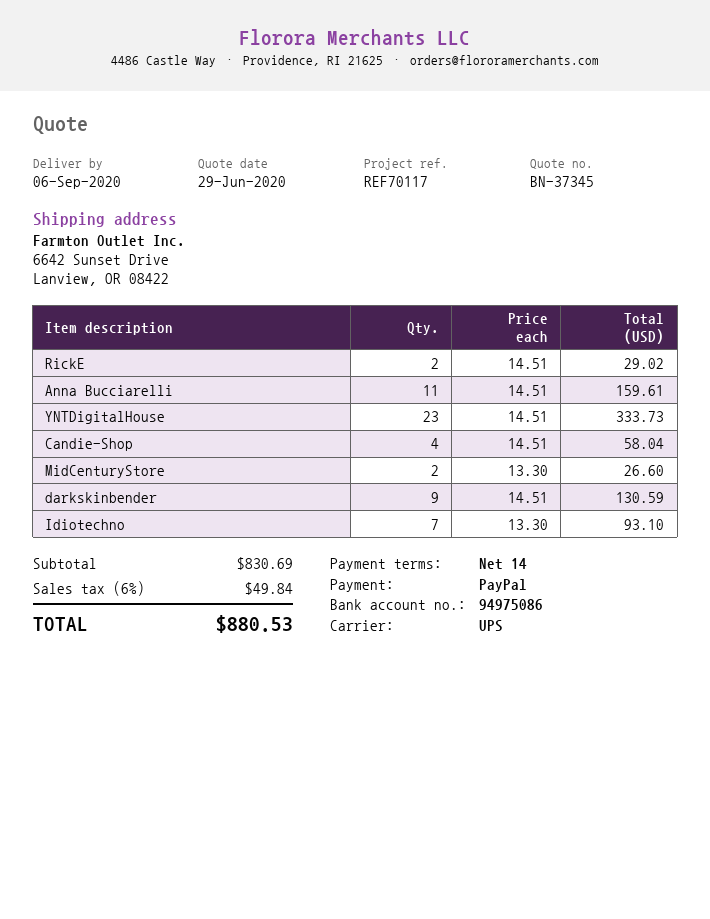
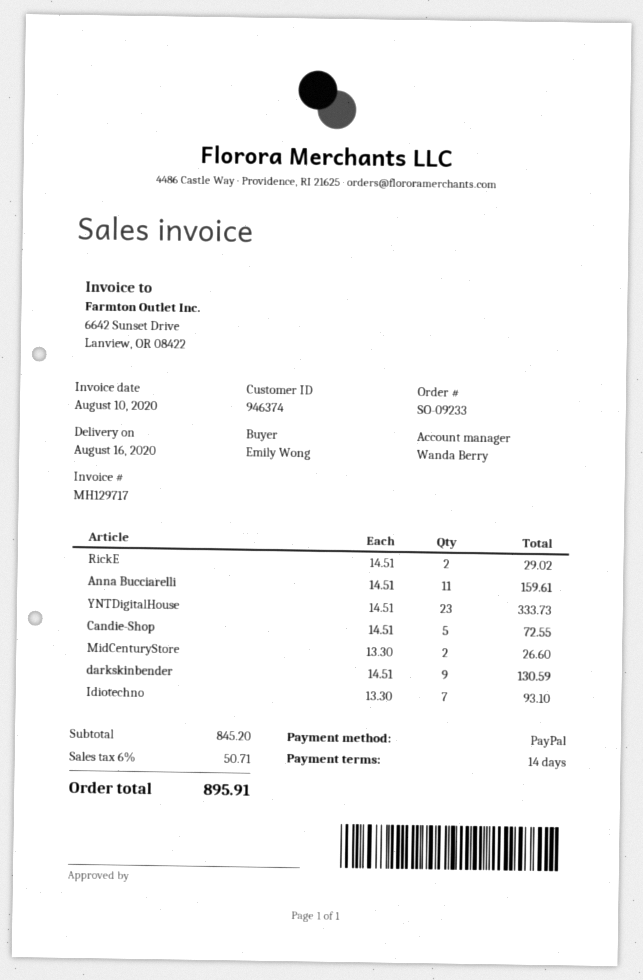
delivery date: 2020-09-06 -> 2020-08-16
Candie-Shop: 4 x 14.51 = 58.04 -> 5 x 14.51 = 72.55
subtotal: 830.69 -> 845.20
tax: 6% = 49.84 -> 6% = 50.71
total: 880.53 -> 895.91

